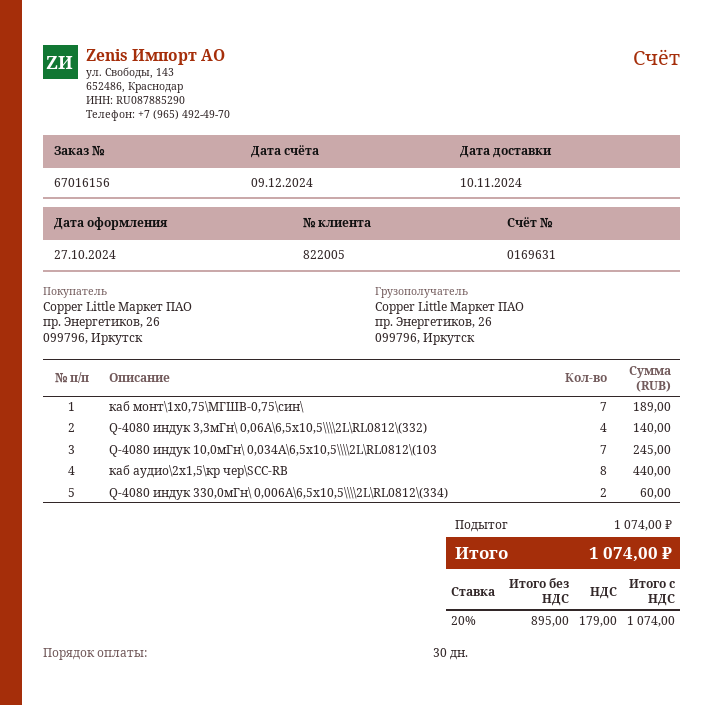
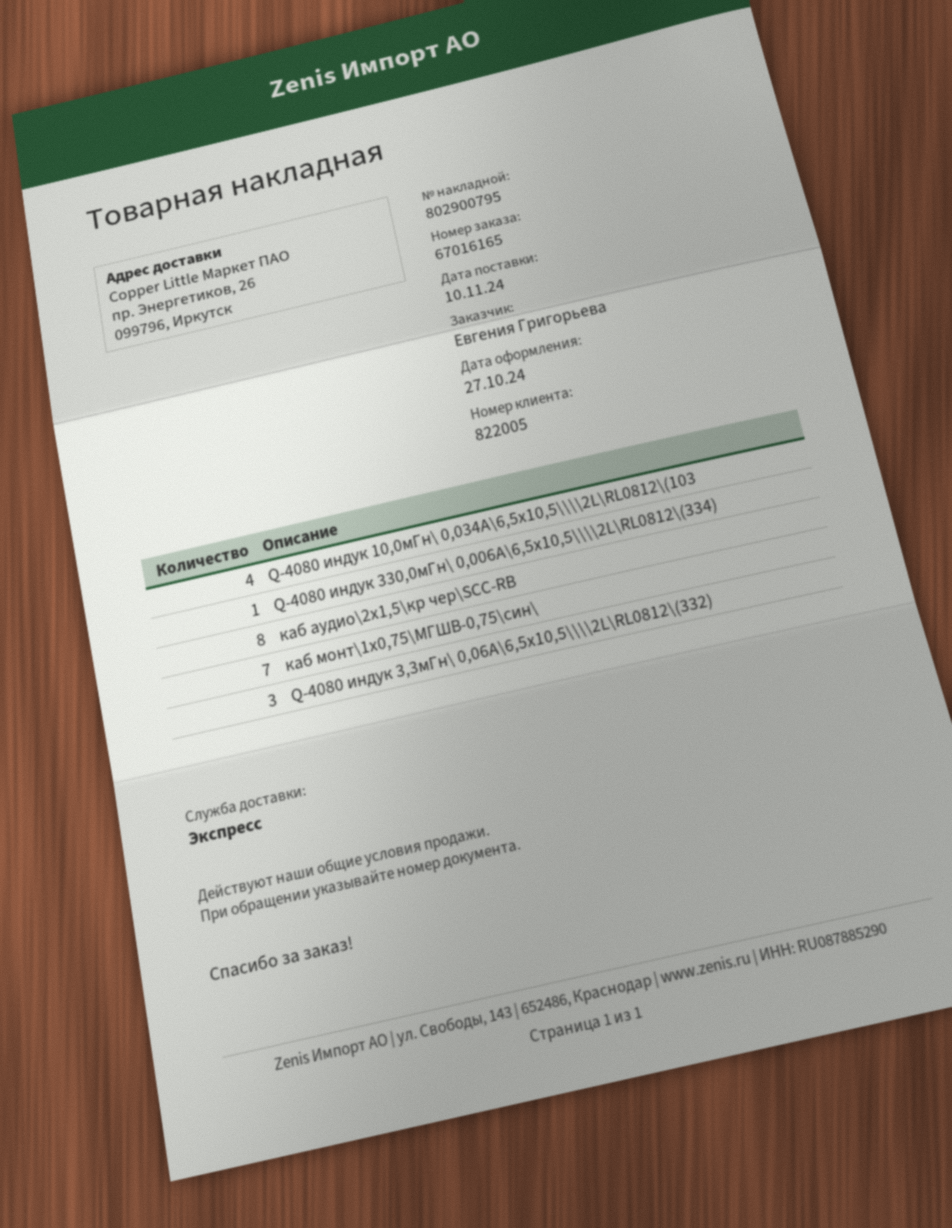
order number: 67016156 -> 67016165
Q-4080 индук 3,3мГн\ 0,06А\6,5x10,5\\\\2L\RL0812\(332): 4 -> 3
Q-4080 индук 10,0мГн\ 0,034А\6,5x10,5\\\\2L\RL0812\(103: 7 -> 4
Q-4080 индук 330,0мГн\ 0,006А\6,5x10,5\\\\2L\RL0812\(334): 2 -> 1

